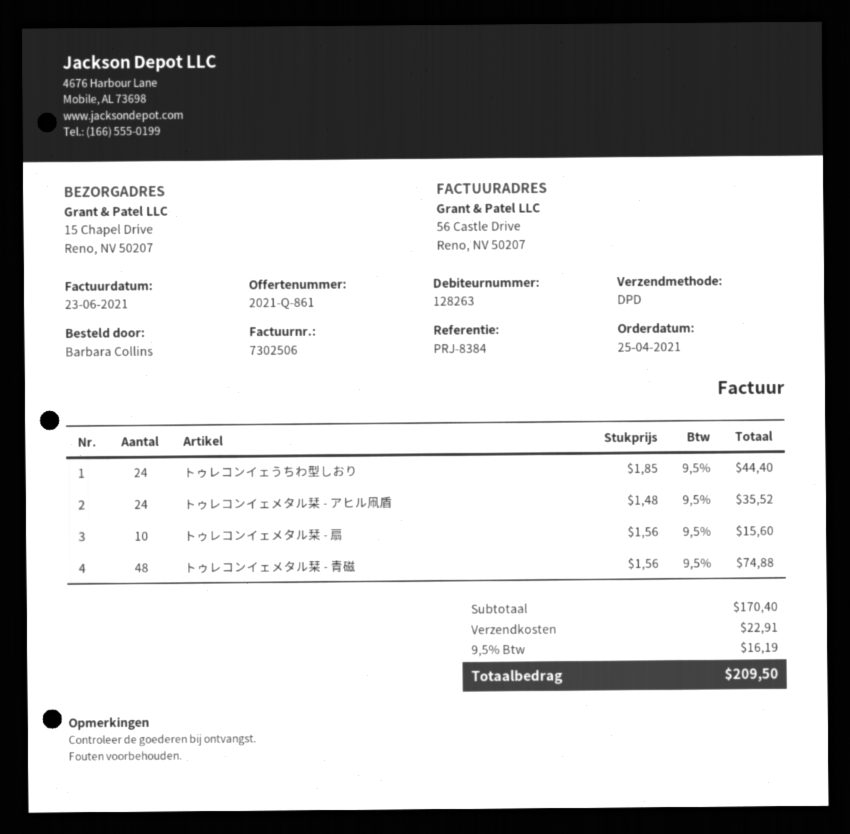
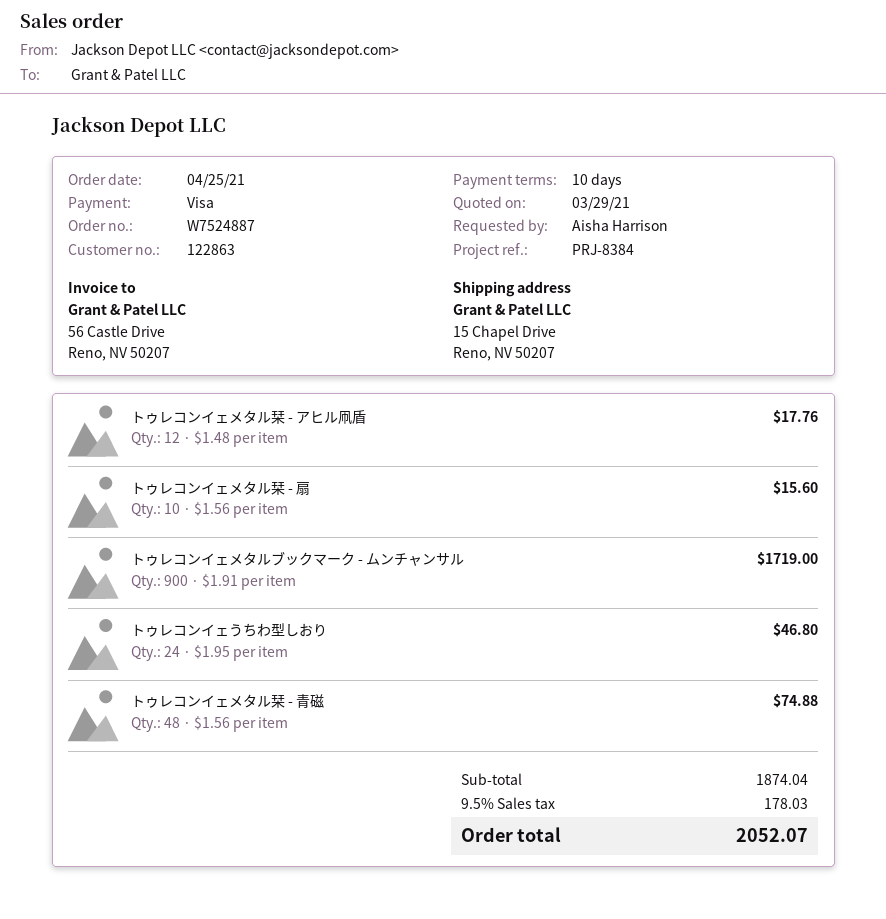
customer number: 128263 -> 122863
ordered by: Barbara Collins -> Aisha Harrison
トゥレコンイェうちわ型しおり: 24 x 1.85 = 44.40 -> 24 x 1.95 = 46.80
トゥレコンイェメタル栞 - アヒル凧盾: 24 x 1.48 = 35.52 -> 12 x 1.48 = 17.76
トゥレコンイェメタルブックマーク - ムンチャンサル: none -> 900 x 1.91 = 1719.00
subtotal: 170.40 -> 1874.04
shipping: 22.91 -> none
tax: 9.5% = 16.19 -> 9.5% = 178.03
total: 209.50 -> 2052.07

